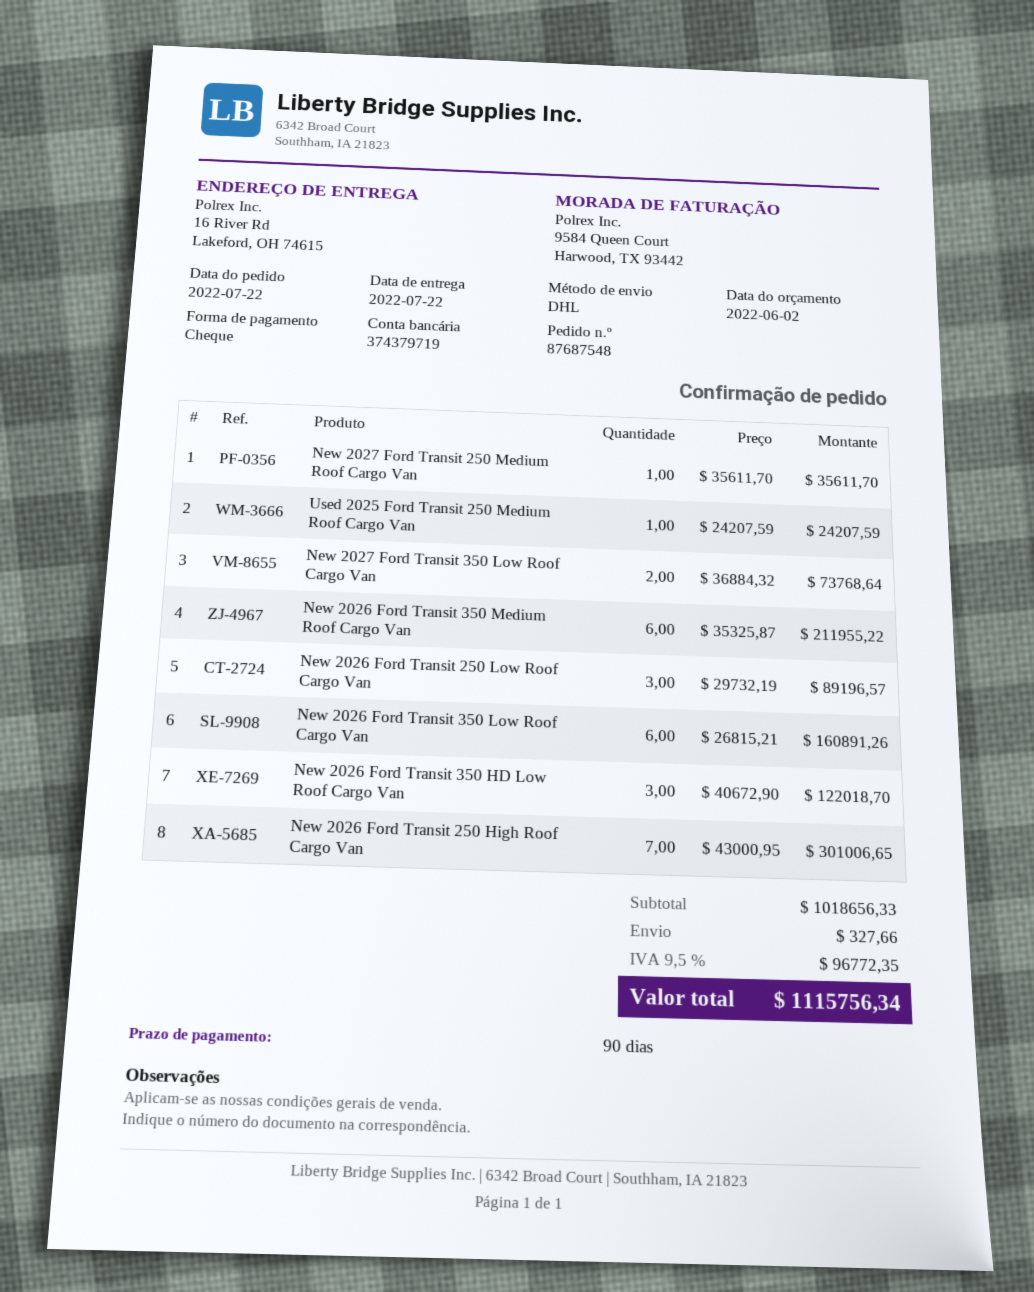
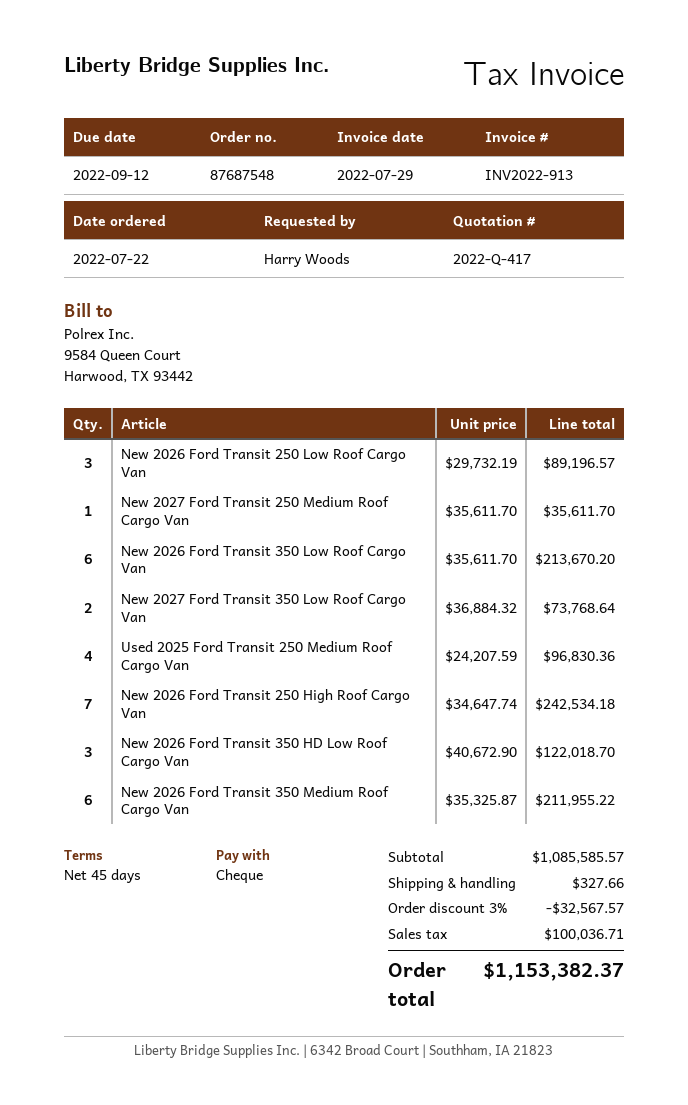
payment terms: 90 days -> 45 days
Used 2025 Ford Transit 250 Medium Roof Cargo Van: 1 x 24207.59 = 24207.59 -> 4 x 24207.59 = 96830.36
New 2026 Ford Transit 350 Low Roof Cargo Van: 6 x 26815.21 = 160891.26 -> 6 x 35611.70 = 213670.20
New 2026 Ford Transit 250 High Roof Cargo Van: 7 x 43000.95 = 301006.65 -> 7 x 34647.74 = 242534.18
subtotal: 1018656.33 -> 1085585.57
discount: none -> 3% = 32567.57
tax: 96772.35 -> 100036.71
total: 1115756.34 -> 1153382.37

